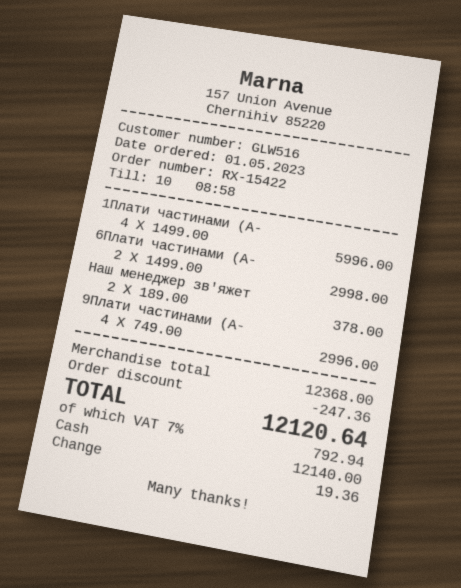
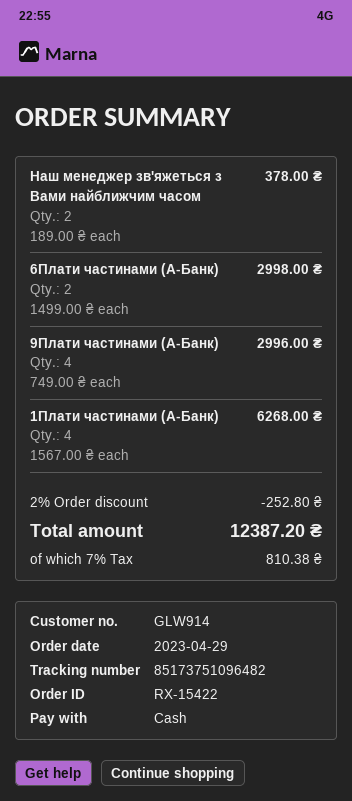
order date: 2023-05-01 -> 2023-04-29
customer number: GLW516 -> GLW914
1Плати частинами (А-: 4 x 1499.00 = 5996.00 -> 4 x 1567.00 = 6268.00
discount: 247.36 -> 252.80
tax: 7% = 792.94 -> 7% = 810.38
total: 12120.64 -> 12387.20

